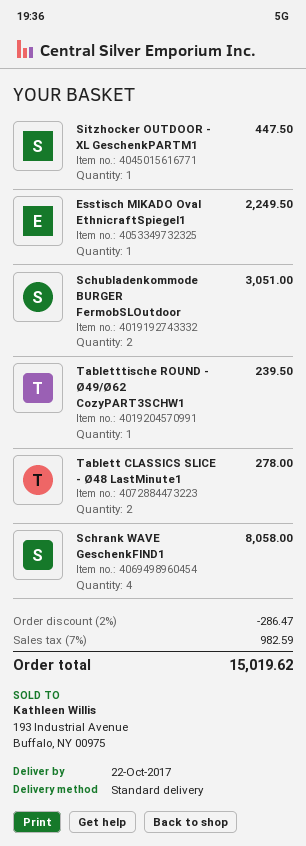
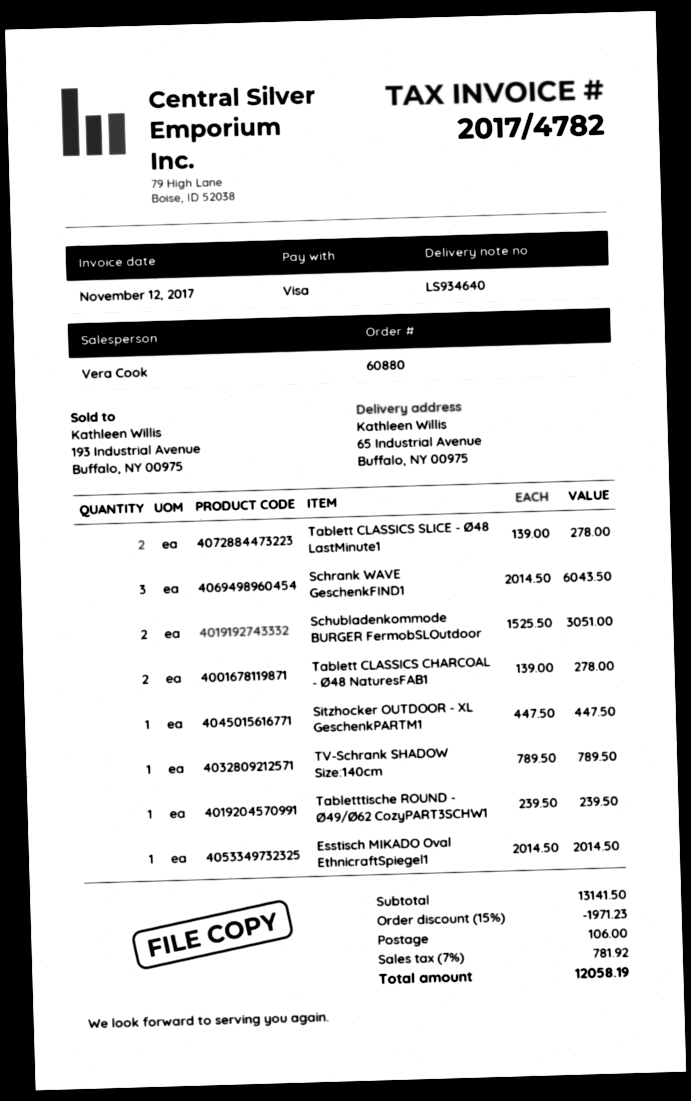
Esstisch MIKADO Oval EthnicraftSpiegel1: 1 for 2249.50 -> 1 for 2014.50
Schrank WAVE GeschenkFIND1: 4 for 8058.00 -> 3 for 6043.50
Tablett CLASSICS CHARCOAL - Ø48 NaturesFAB1: none -> 2 for 278.00
TV-Schrank SHADOW Size:140cm: none -> 1 for 789.50
discount: 2% = 286.47 -> 15% = 1971.23
shipping: none -> 106.00
tax: 7% = 982.59 -> 7% = 781.92
total: 15019.62 -> 12058.19

